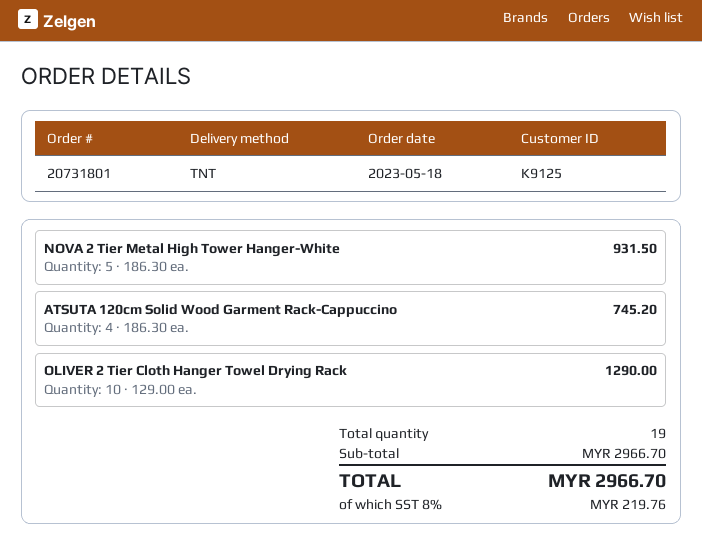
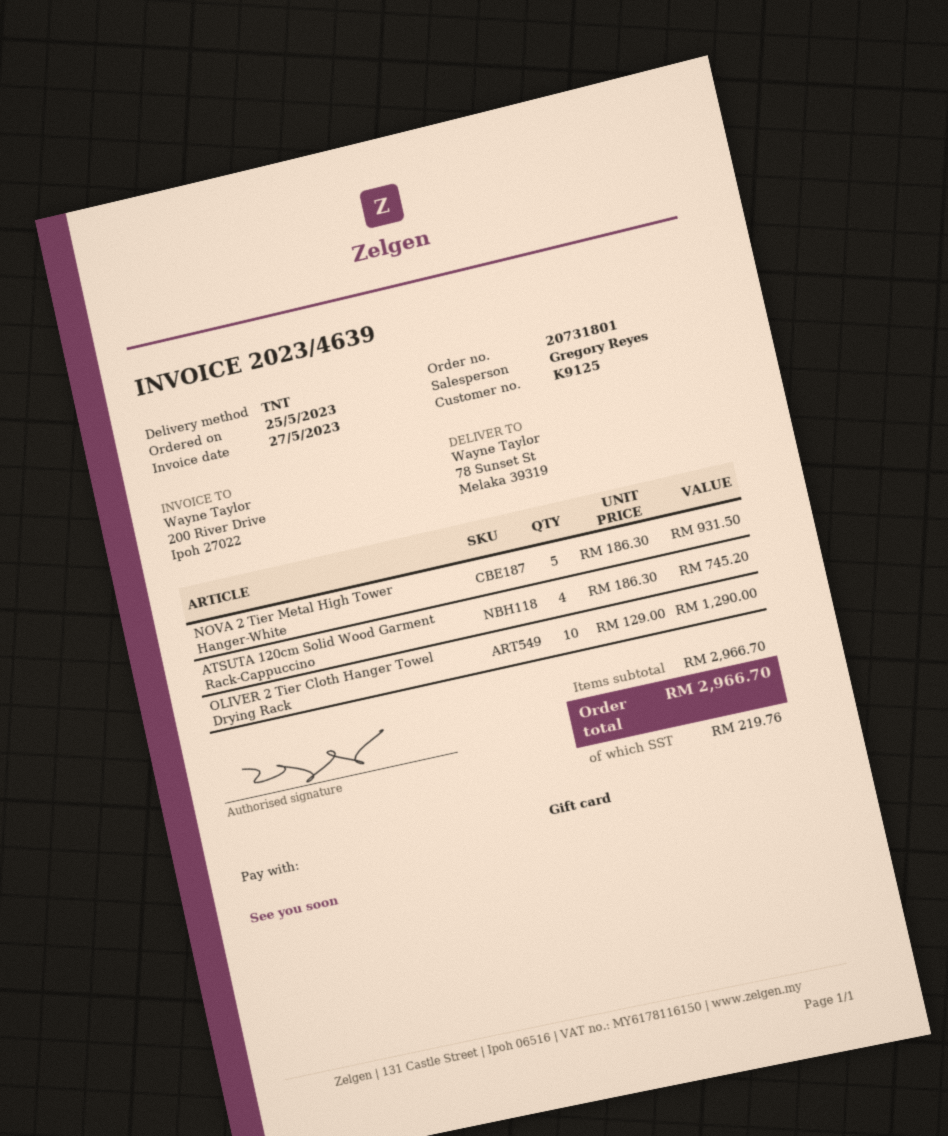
order date: 2023-05-18 -> 2023-05-25

